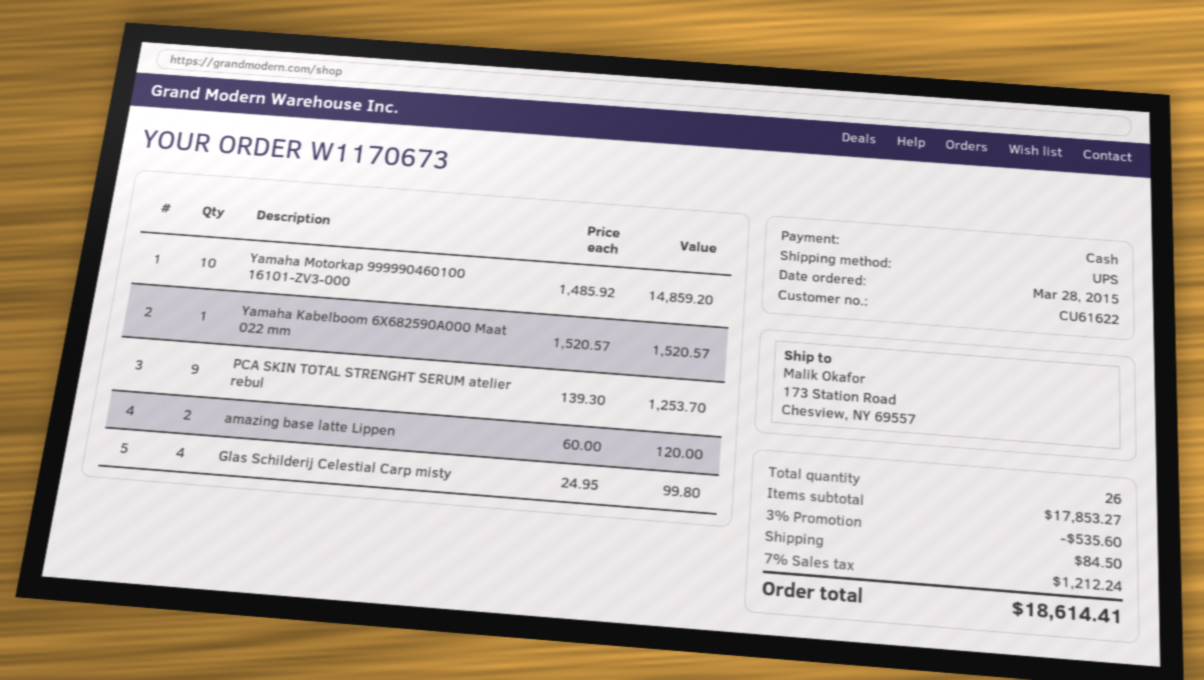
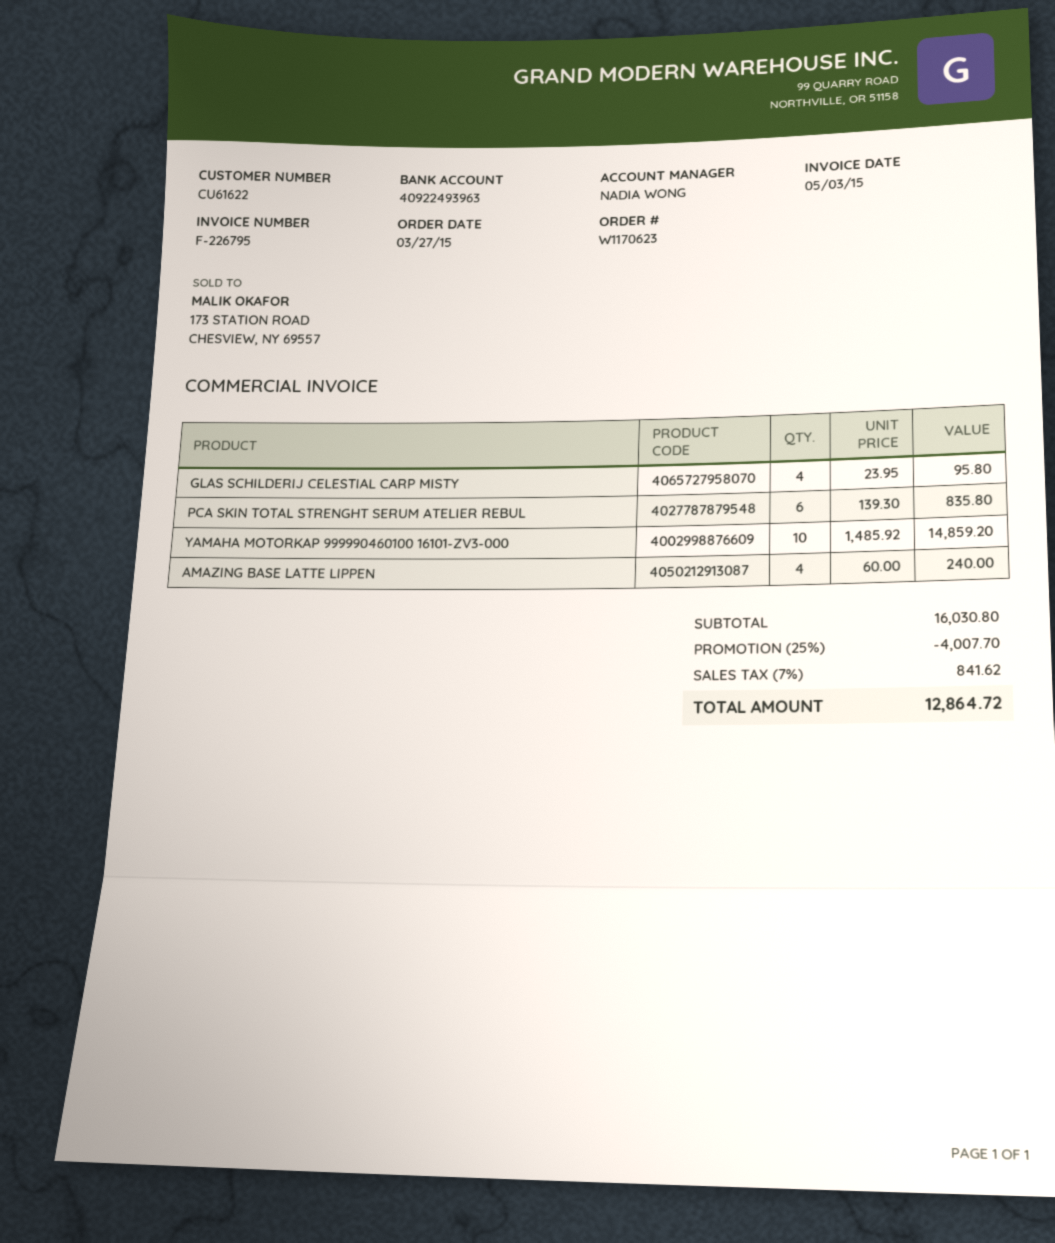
order number: W1170673 -> W1170623
order date: 2015-03-28 -> 2015-03-27
Yamaha Kabelboom 6X682590A000 Maat 022 mm: 1 x 1520.57 = 1520.57 -> none
PCA SKIN TOTAL STRENGHT SERUM atelier rebul: 9 x 139.30 = 1253.70 -> 6 x 139.30 = 835.80
amazing base latte Lippen: 2 x 60.00 = 120.00 -> 4 x 60.00 = 240.00
Glas Schilderij Celestial Carp misty: 4 x 24.95 = 99.80 -> 4 x 23.95 = 95.80
subtotal: 17853.27 -> 16030.80
discount: 3% = 535.60 -> 25% = 4007.70
shipping: 84.50 -> none
tax: 7% = 1212.24 -> 7% = 841.62
total: 18614.41 -> 12864.72

